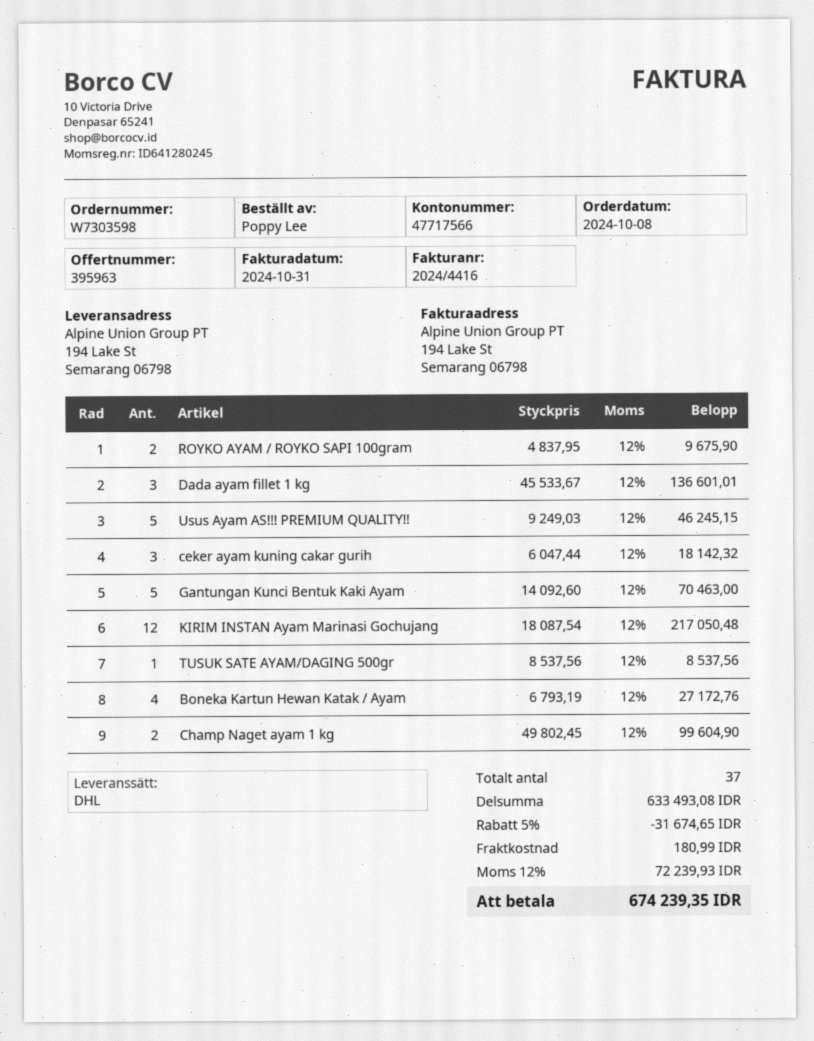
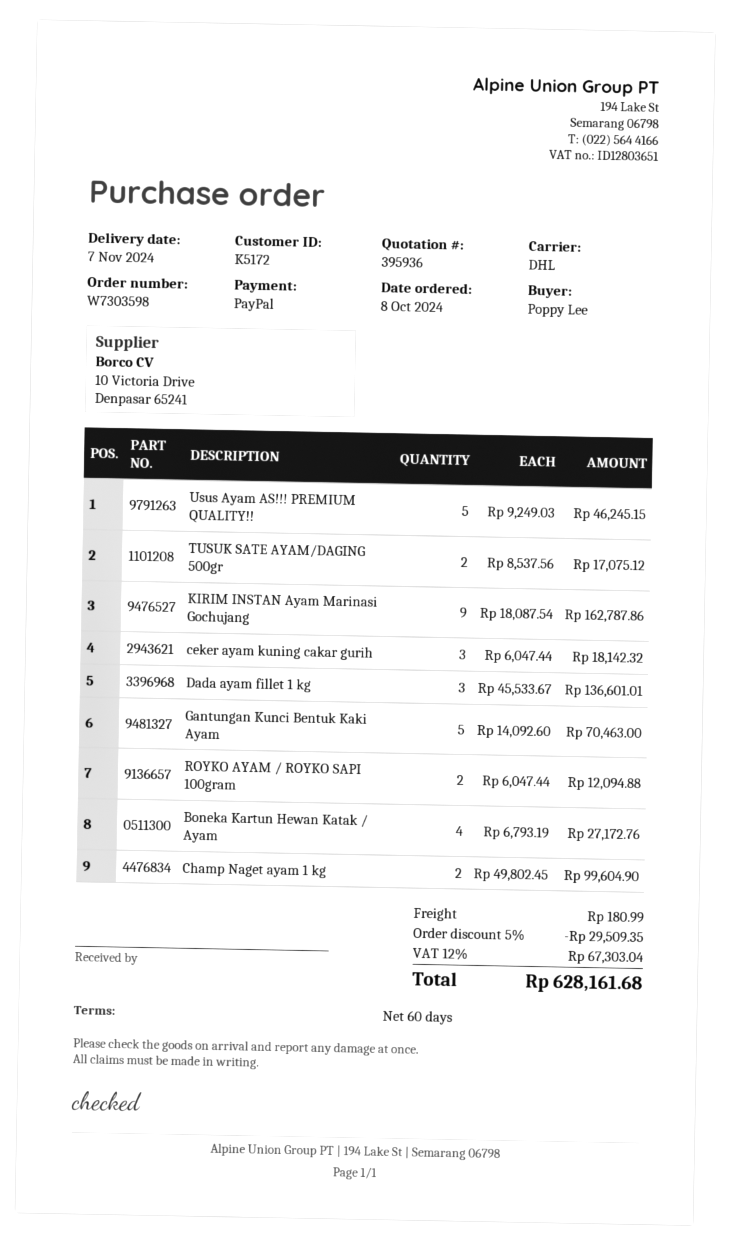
quote number: 395963 -> 395936
ROYKO AYAM / ROYKO SAPI 100gram: 2 x 4837.95 = 9675.90 -> 2 x 6047.44 = 12094.88
KIRIM INSTAN Ayam Marinasi Gochujang: 12 x 18087.54 = 217050.48 -> 9 x 18087.54 = 162787.86
TUSUK SATE AYAM/DAGING 500gr: 1 x 8537.56 = 8537.56 -> 2 x 8537.56 = 17075.12
discount: 5% = 31674.65 -> 5% = 29509.35
tax: 12% = 72239.93 -> 12% = 67303.04
total: 674239.35 -> 628161.68

